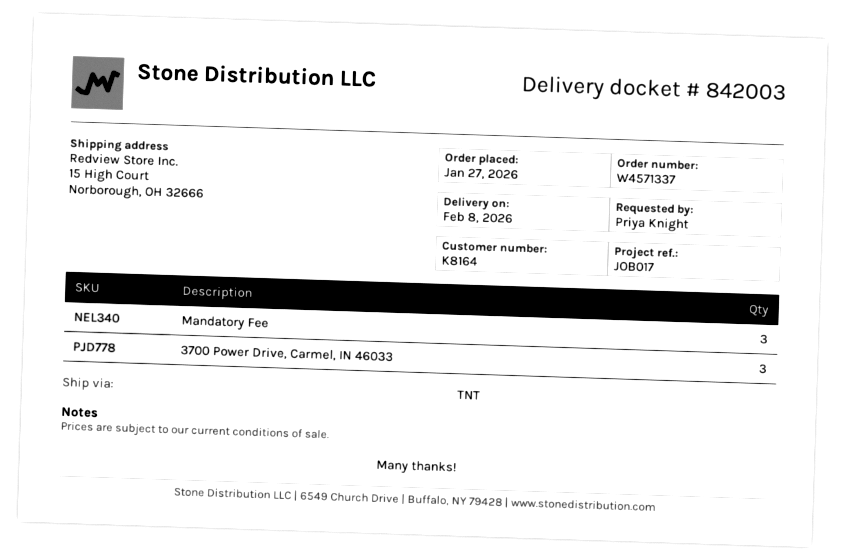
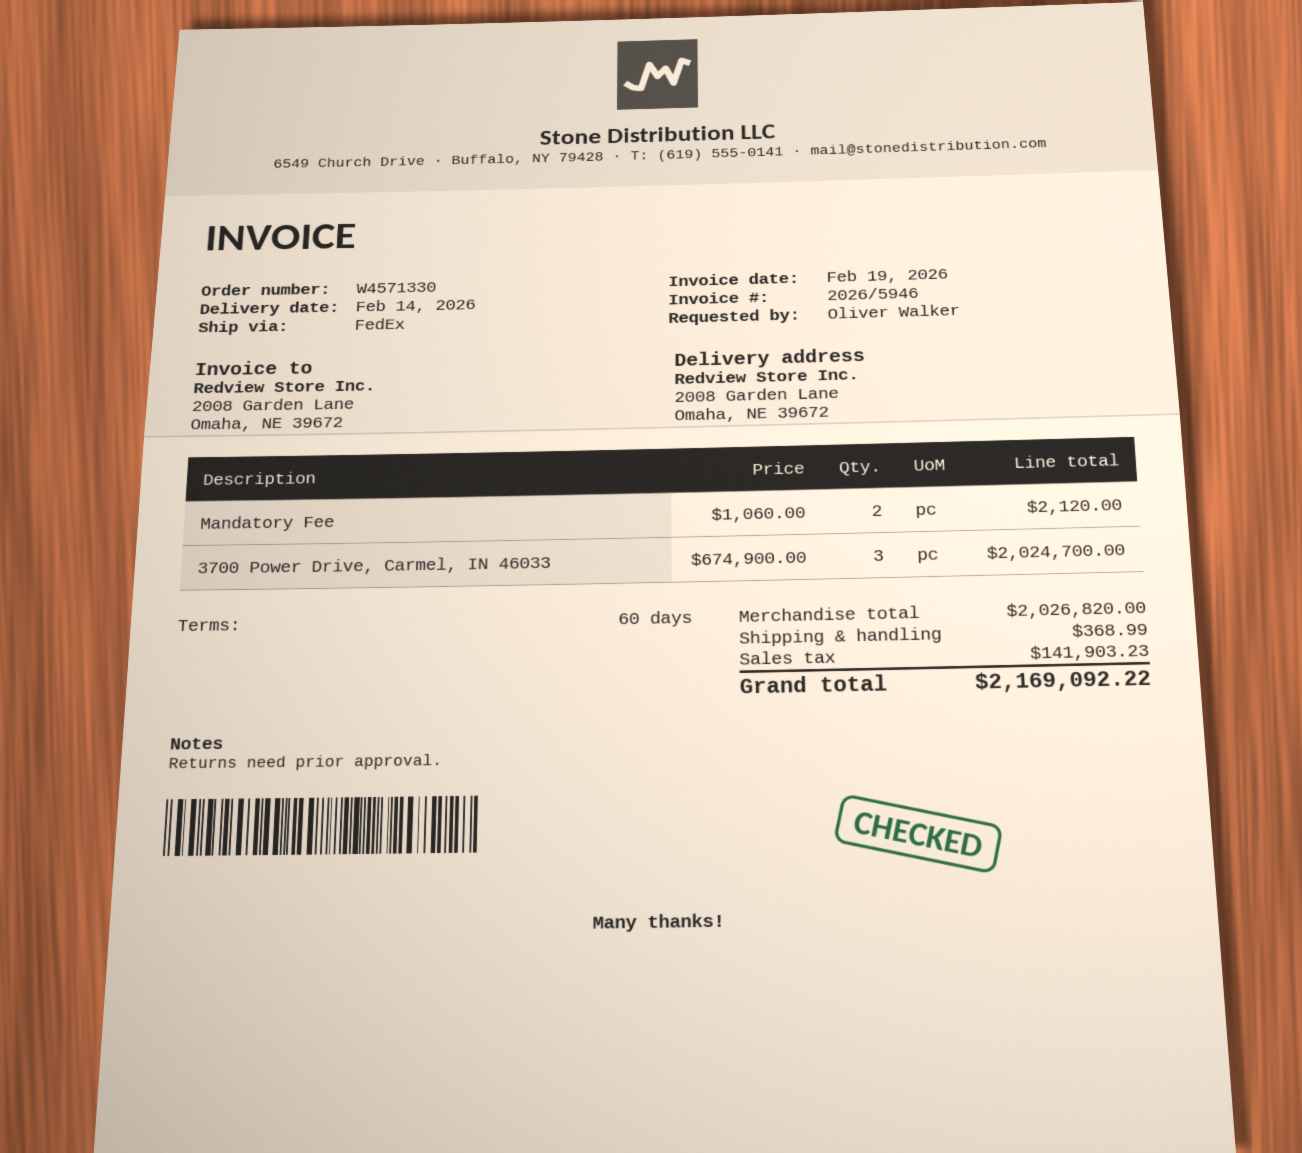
order number: W4571337 -> W4571330
delivery date: 2026-02-08 -> 2026-02-14
ordered by: Priya Knight -> Oliver Walker
shipping method: TNT -> FedEx
ship to: 15 High Court, Norborough, OH 32666 -> 2008 Garden Lane, Omaha, NE 39672
Mandatory Fee: 3 -> 2

